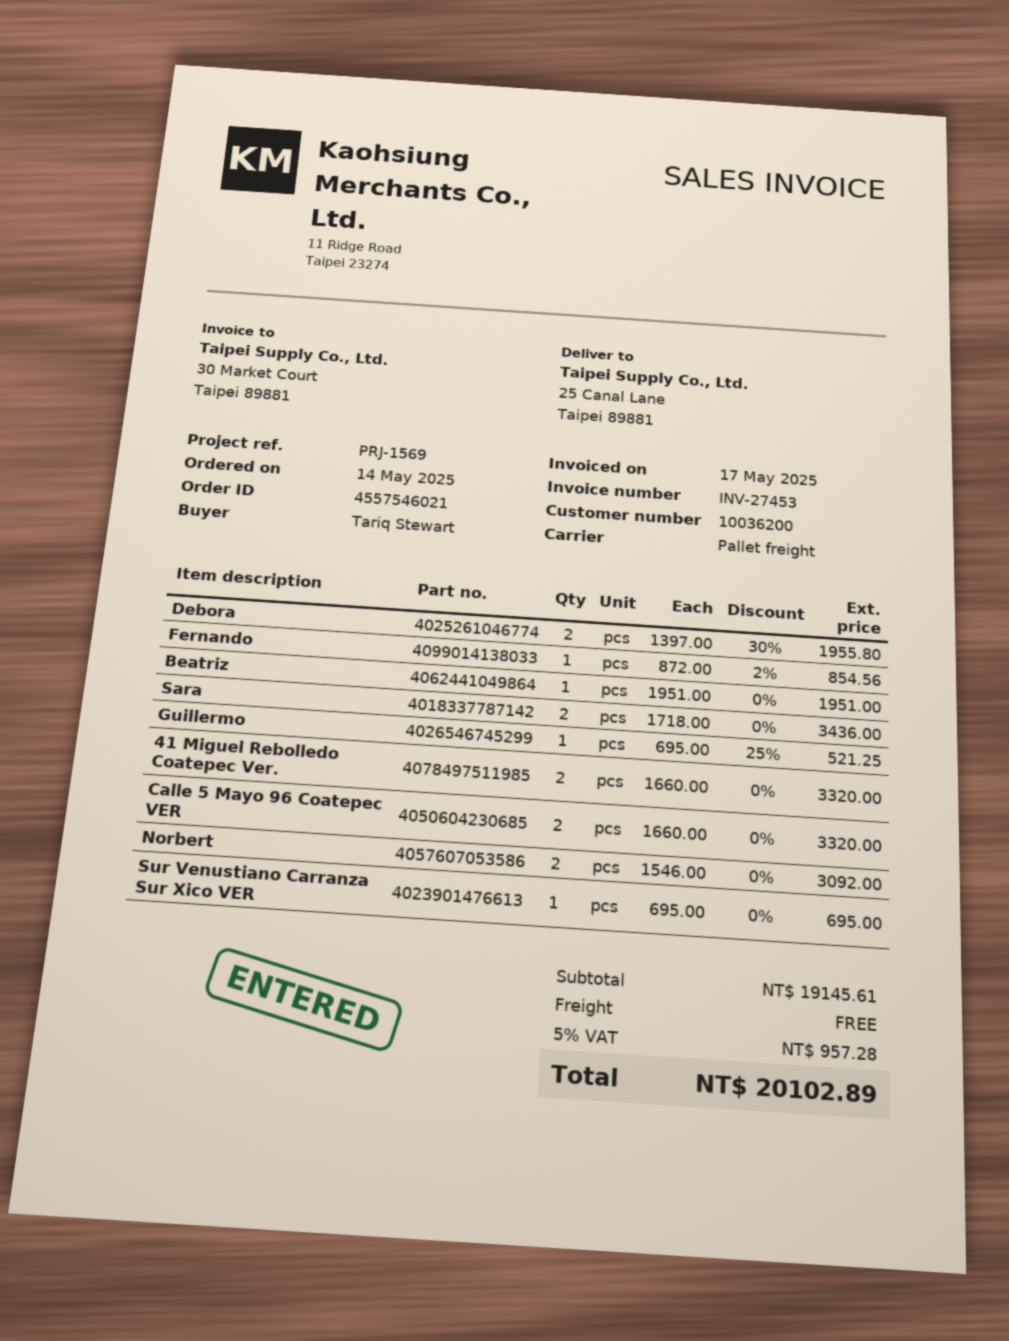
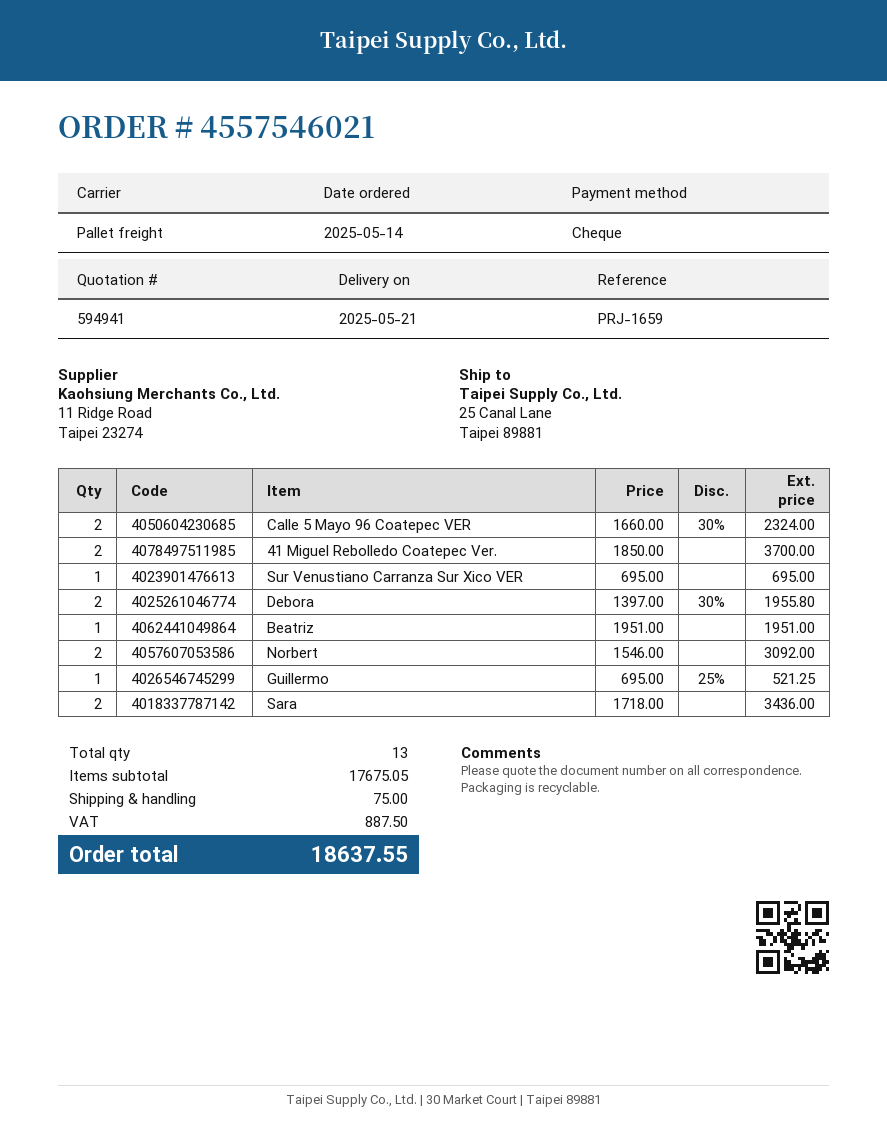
reference: PRJ-1569 -> PRJ-1659
Fernando: 1 x 872.00 - 2% = 854.56 -> none
41 Miguel Rebolledo Coatepec Ver.: 2 x 1660.00 = 3320.00 -> 2 x 1850.00 = 3700.00
Calle 5 Mayo 96 Coatepec VER: 2 x 1660.00 = 3320.00 -> 2 x 1660.00 - 30% = 2324.00
subtotal: 19145.61 -> 17675.05
shipping: 0.00 -> 75.00
tax: 957.28 -> 887.50
total: 20102.89 -> 18637.55

